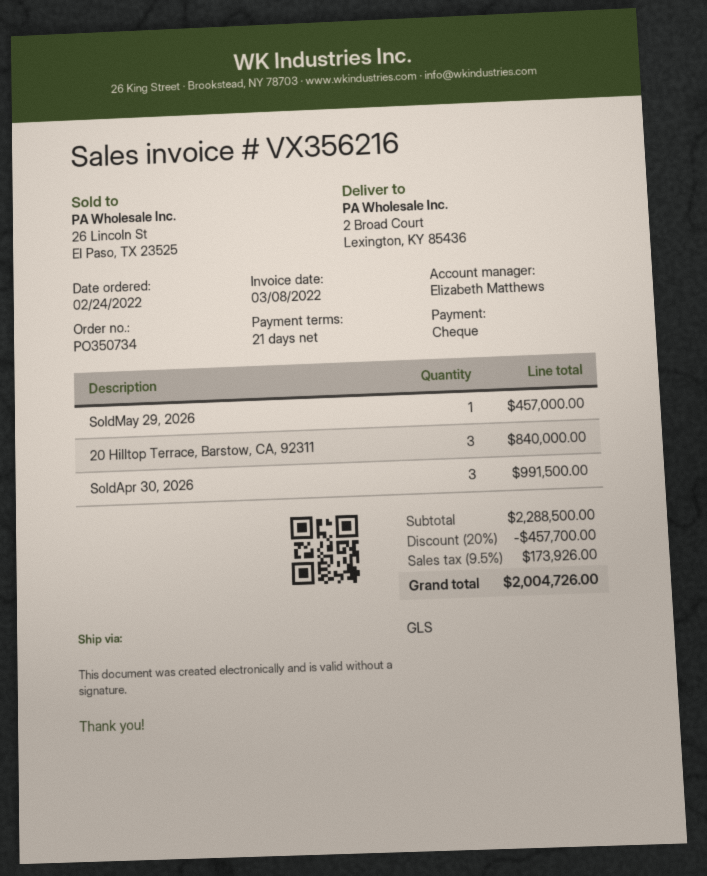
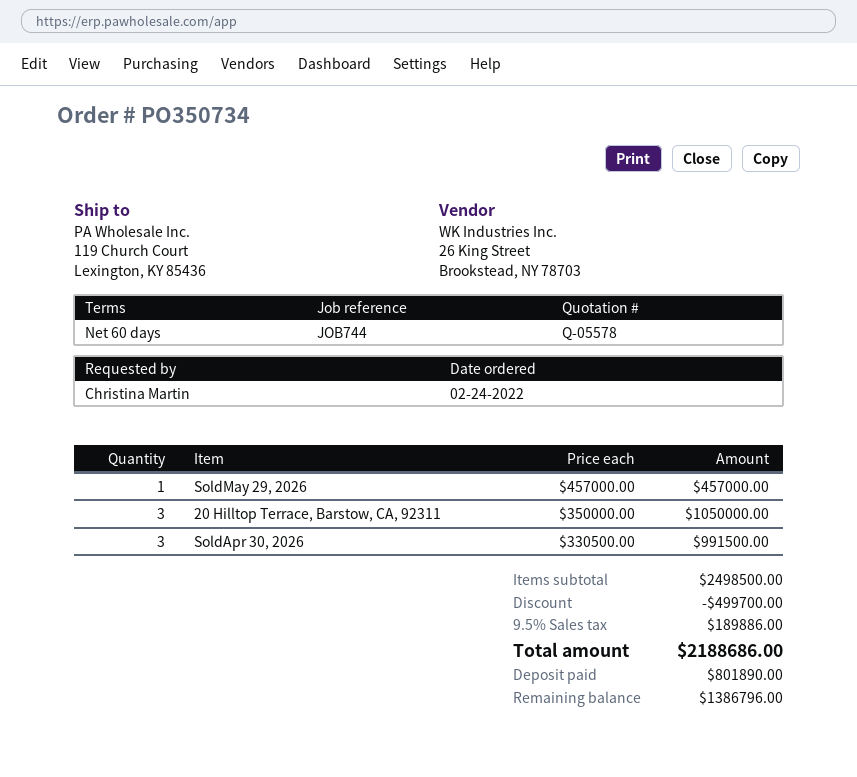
payment terms: 21 days -> 60 days
ship to: 2 Broad Court, Lexington, KY 85436 -> 119 Church Court, Lexington, KY 85436
20 Hilltop Terrace, Barstow, CA, 92311: 3 for 840000.00 -> 3 for 1050000.00
subtotal: 2288500.00 -> 2498500.00
discount: 457700.00 -> 499700.00
tax: 9.5% = 173926.00 -> 9.5% = 189886.00
total: 2004726.00 -> 2188686.00

